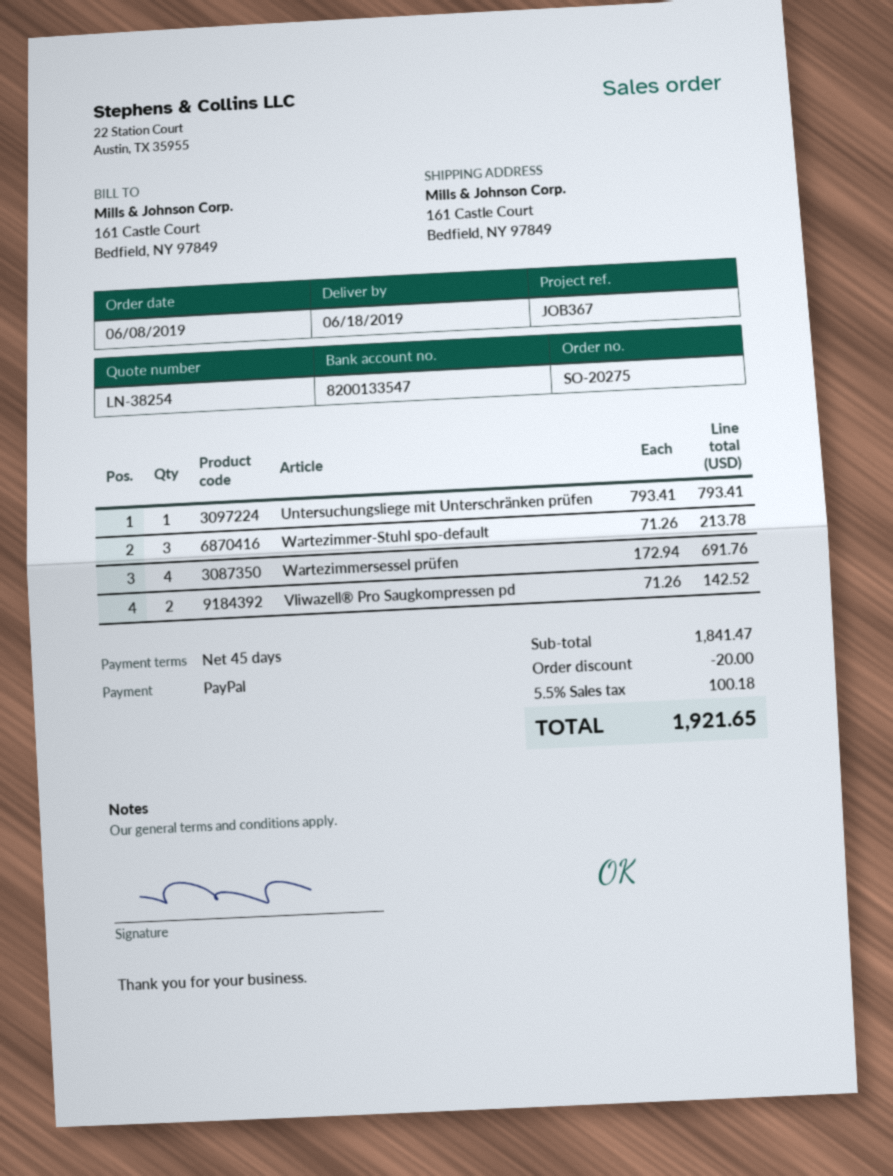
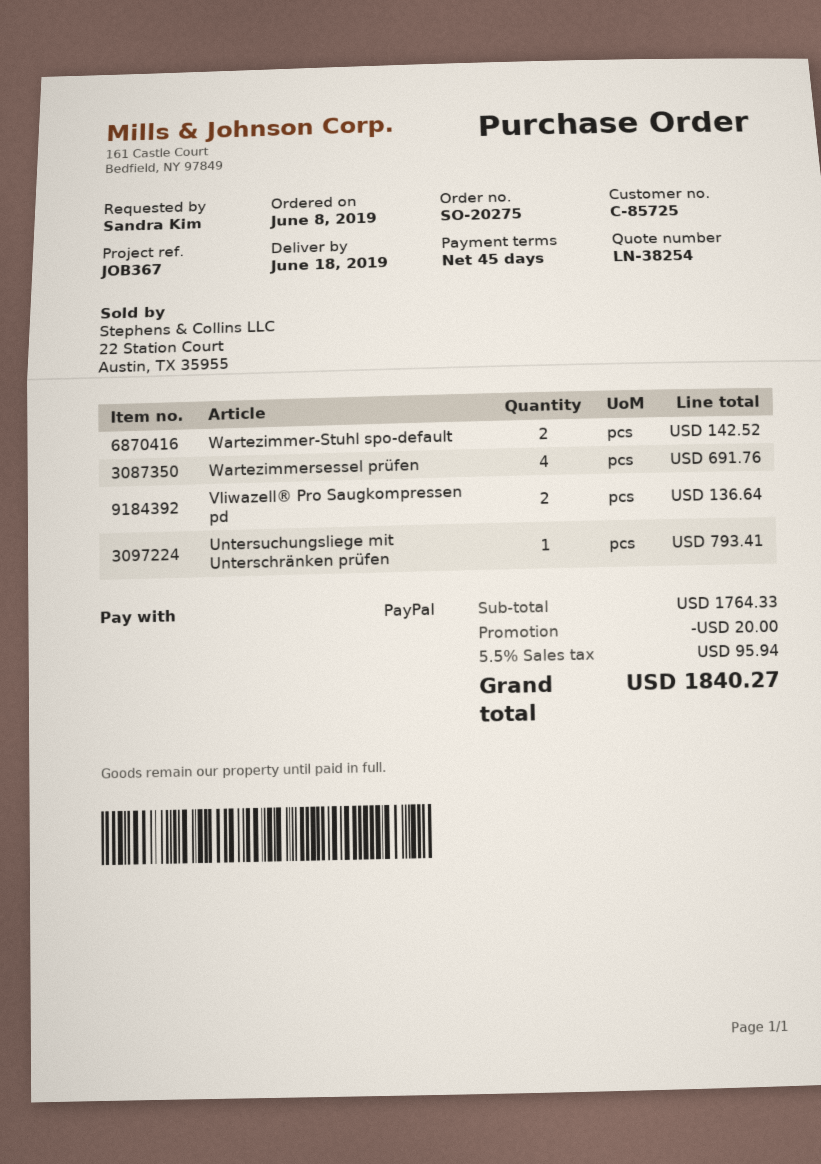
Wartezimmer-Stuhl spo-default: 3 for 213.78 -> 2 for 142.52
Vliwazell® Pro Saugkompressen pd: 2 for 142.52 -> 2 for 136.64
subtotal: 1841.47 -> 1764.33
tax: 5.5% = 100.18 -> 5.5% = 95.94
total: 1921.65 -> 1840.27

